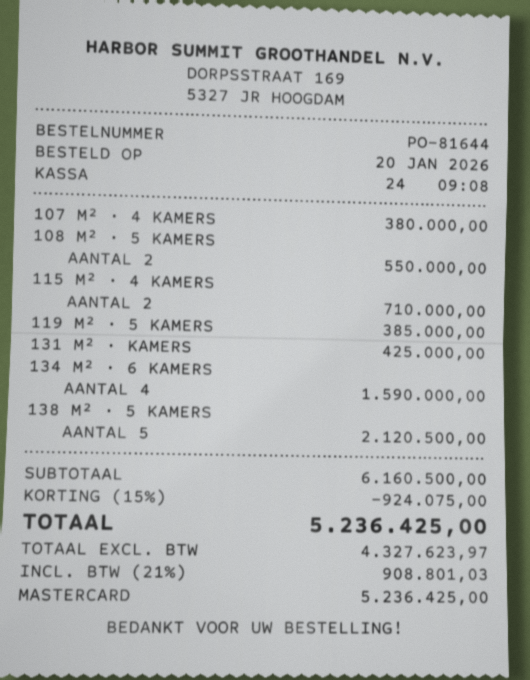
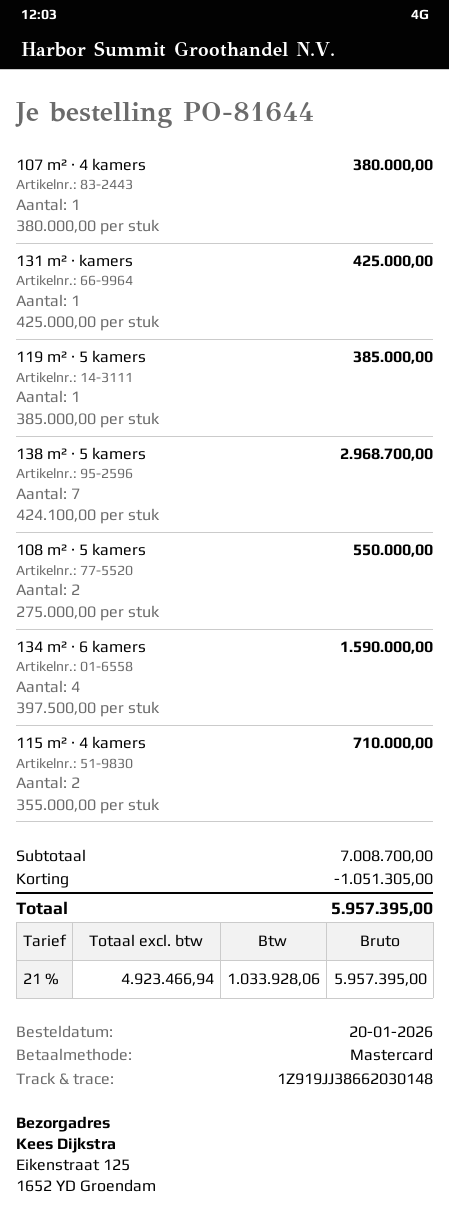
138 M² · 5 KAMERS: 5 for 2120500.00 -> 7 for 2968700.00
subtotal: 6160500.00 -> 7008700.00
discount: 924075.00 -> 1051305.00
net: 4327623.97 -> 4923466.94
tax: 21% = 908801.03 -> 21% = 1033928.06
total: 5236425.00 -> 5957395.00

